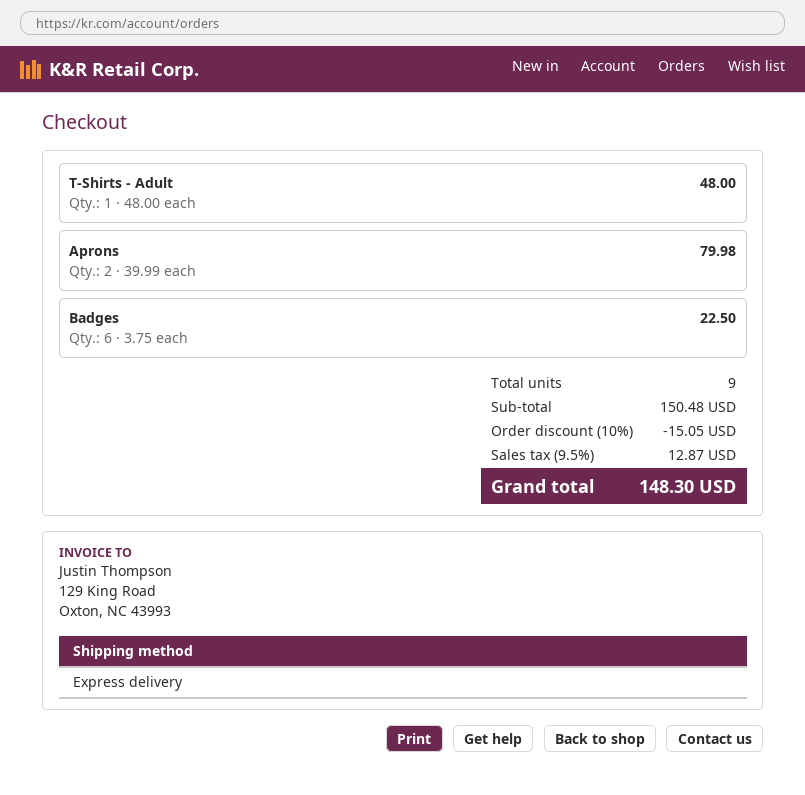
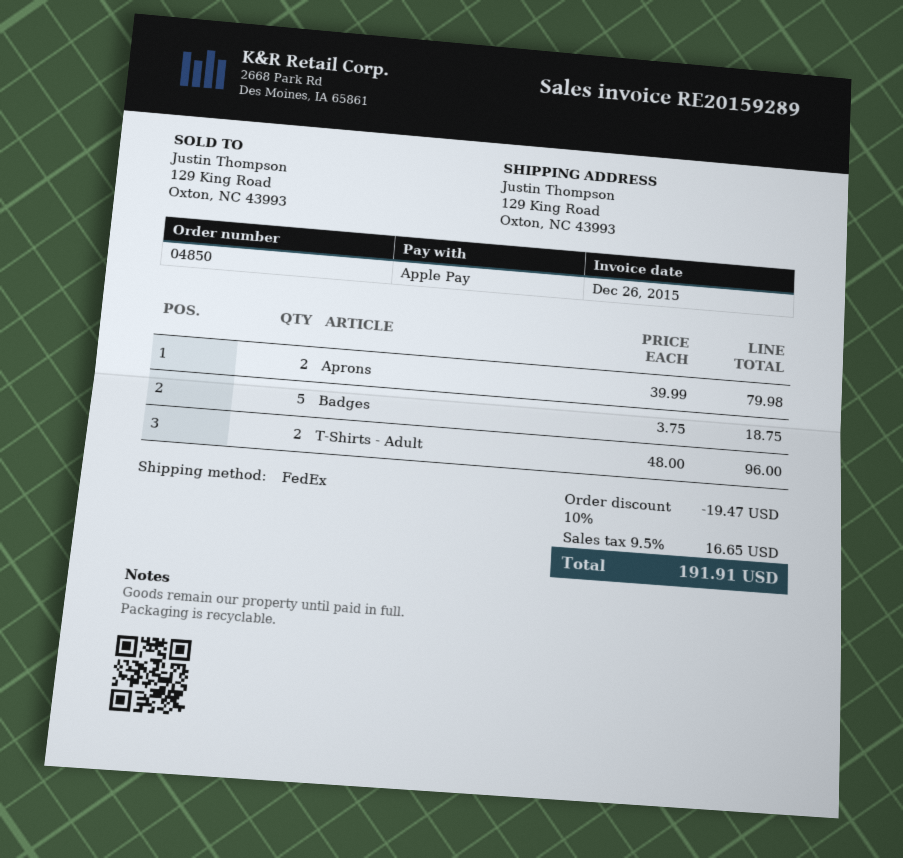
shipping method: express -> FedEx
T-Shirts - Adult: 1 x 48.00 = 48.00 -> 2 x 48.00 = 96.00
Badges: 6 x 3.75 = 22.50 -> 5 x 3.75 = 18.75
discount: 10% = 15.05 -> 10% = 19.47
tax: 9.5% = 12.87 -> 9.5% = 16.65
total: 148.30 -> 191.91

